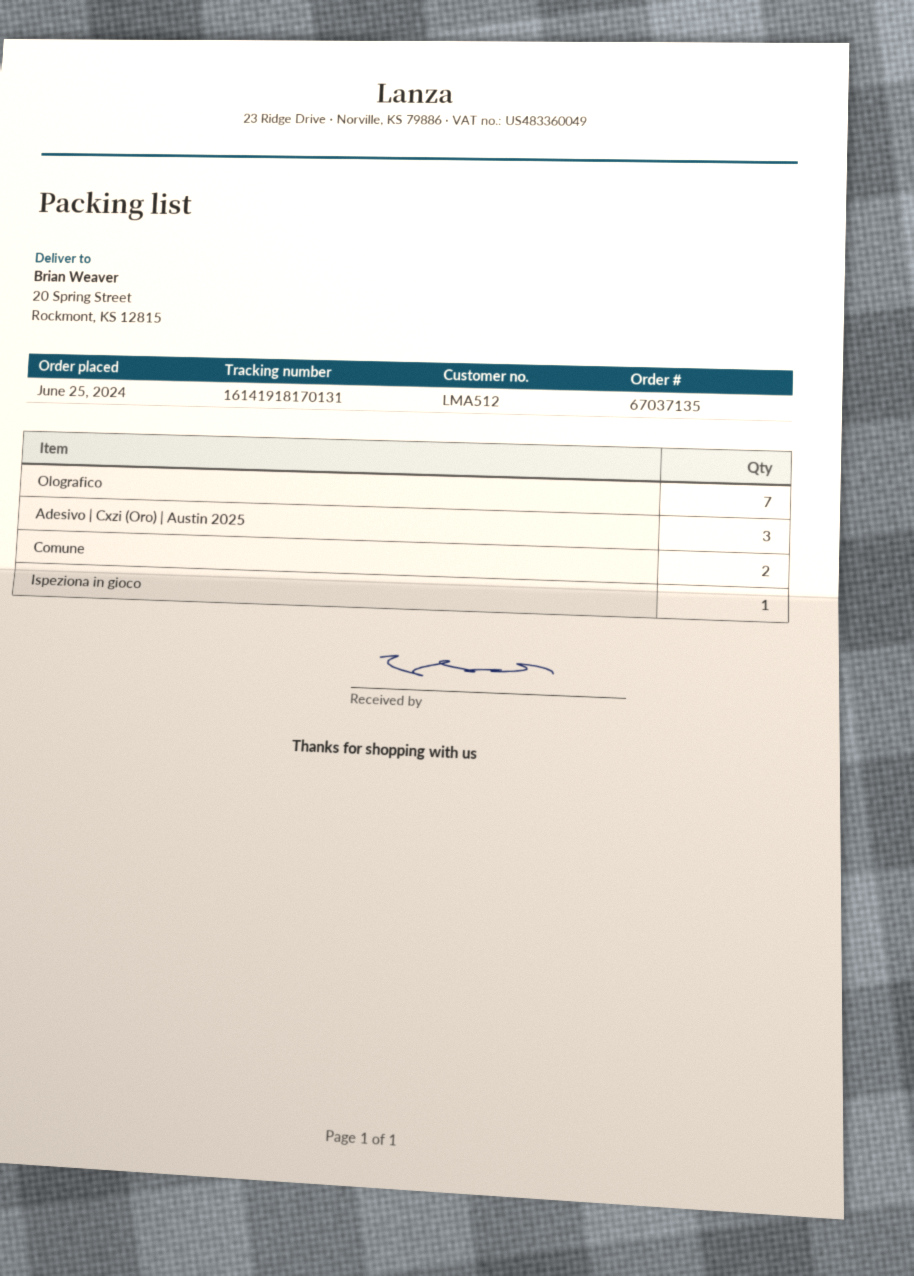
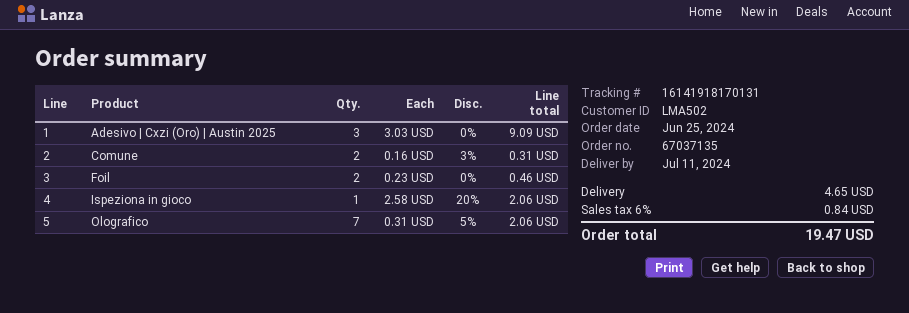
customer number: LMA512 -> LMA502
Foil: none -> 2

